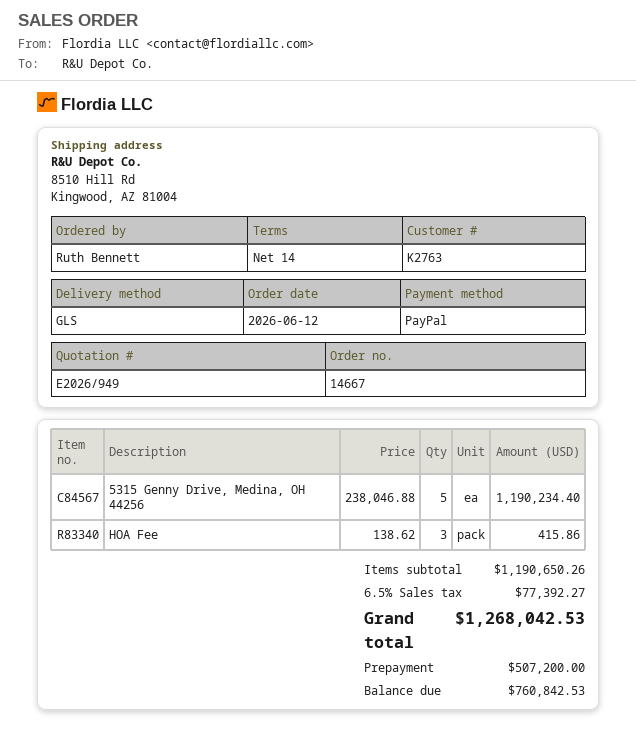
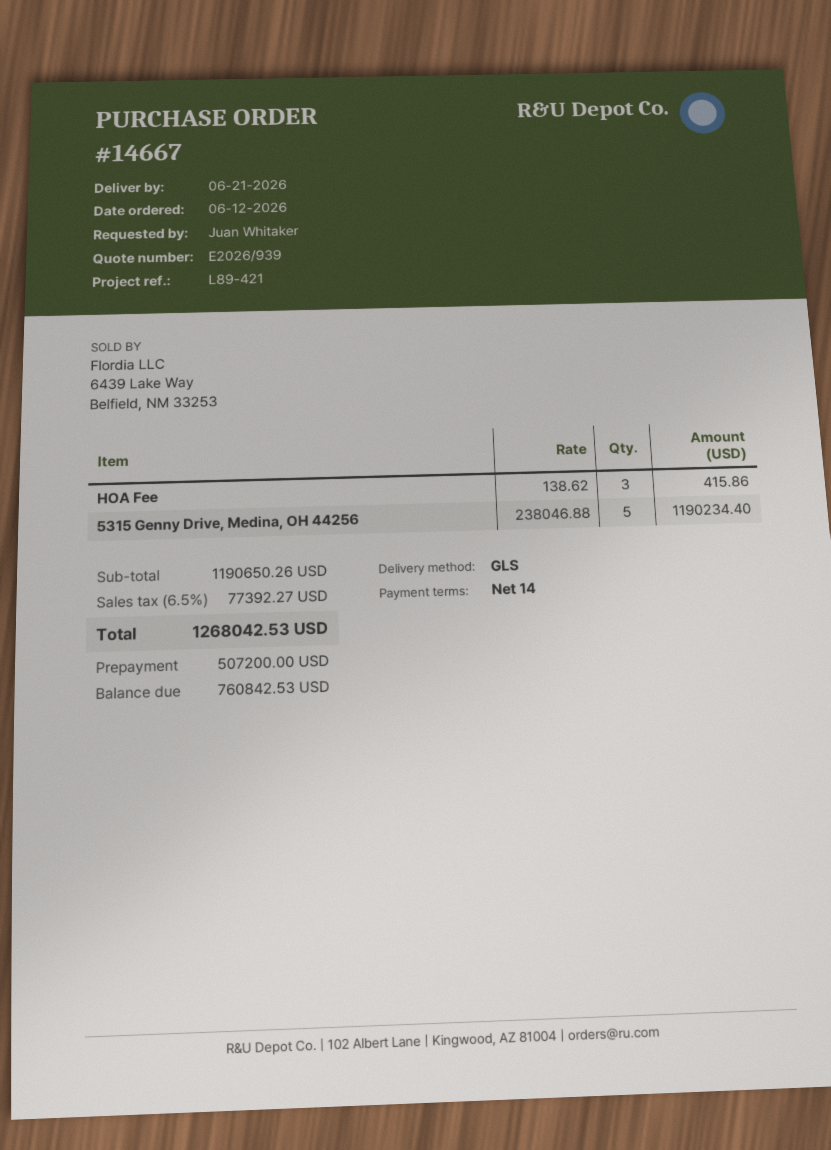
quote number: E2026/949 -> E2026/939
ordered by: Ruth Bennett -> Juan Whitaker

